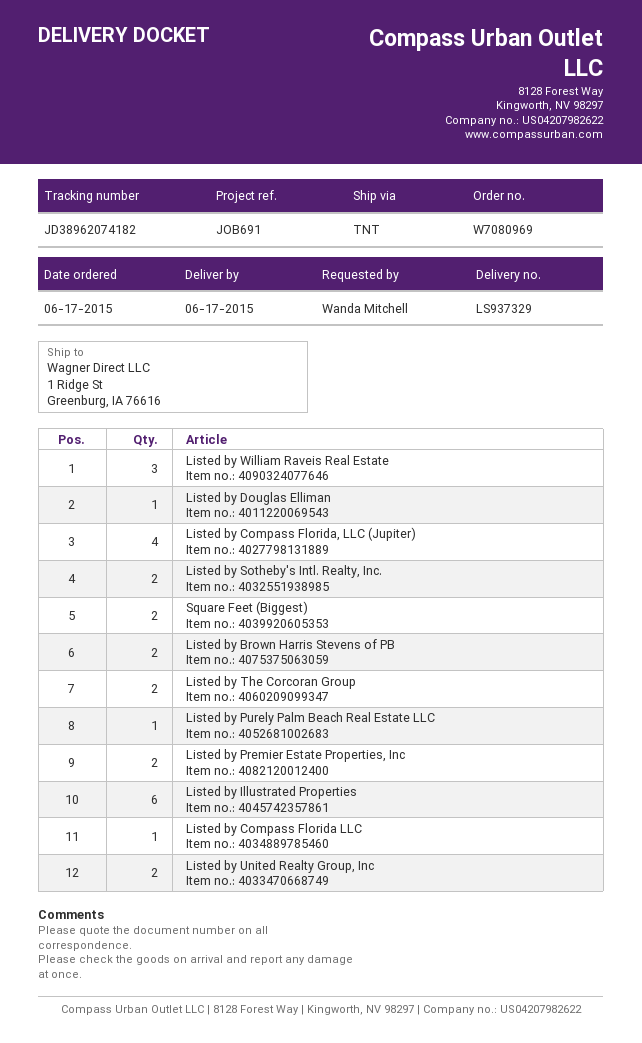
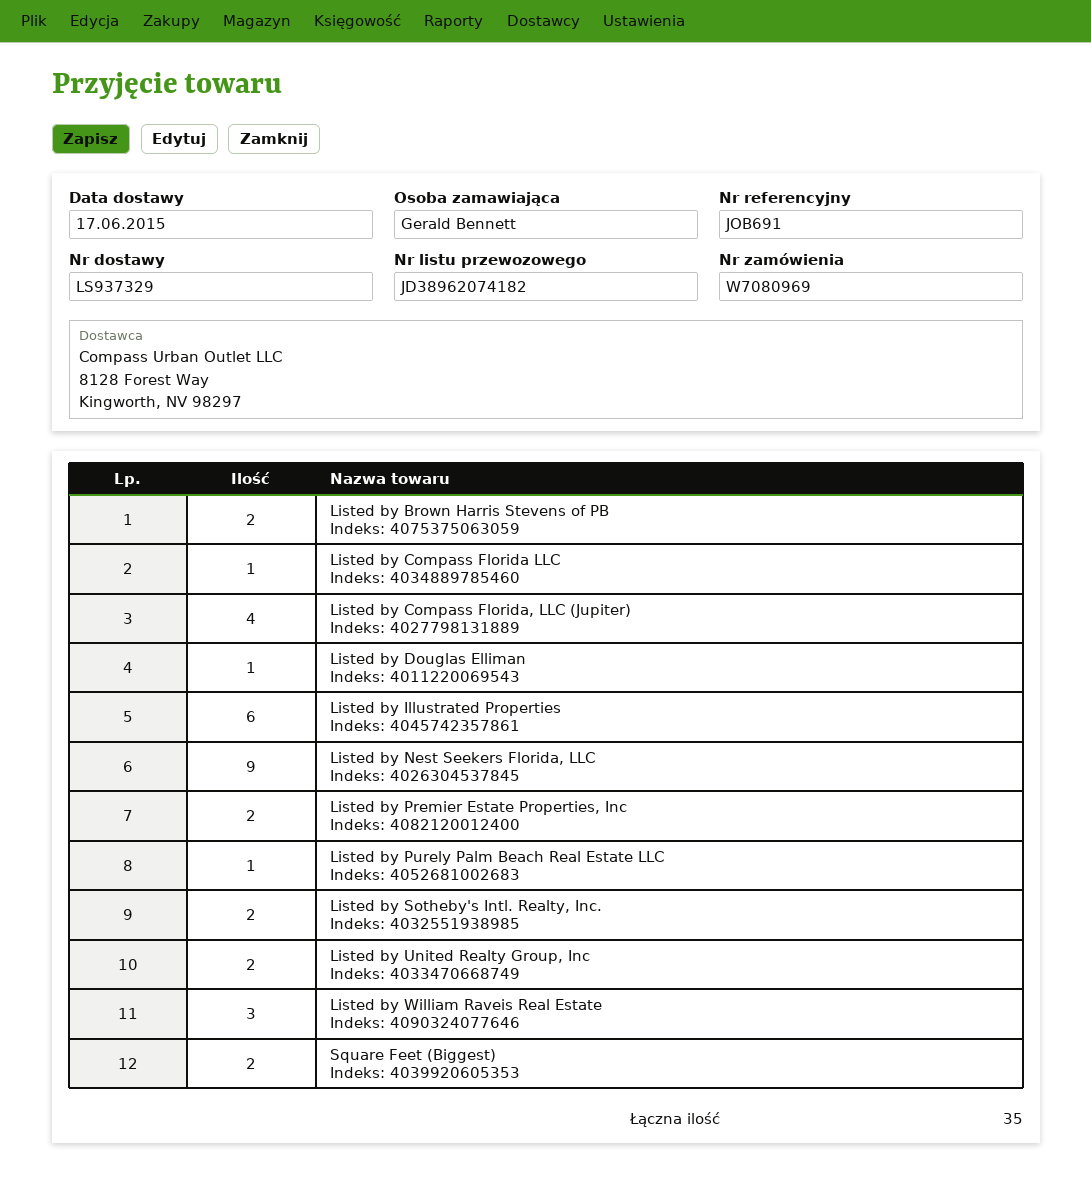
ordered by: Wanda Mitchell -> Gerald Bennett
Listed by The Corcoran Group: 2 -> none
Listed by Nest Seekers Florida, LLC: none -> 9

